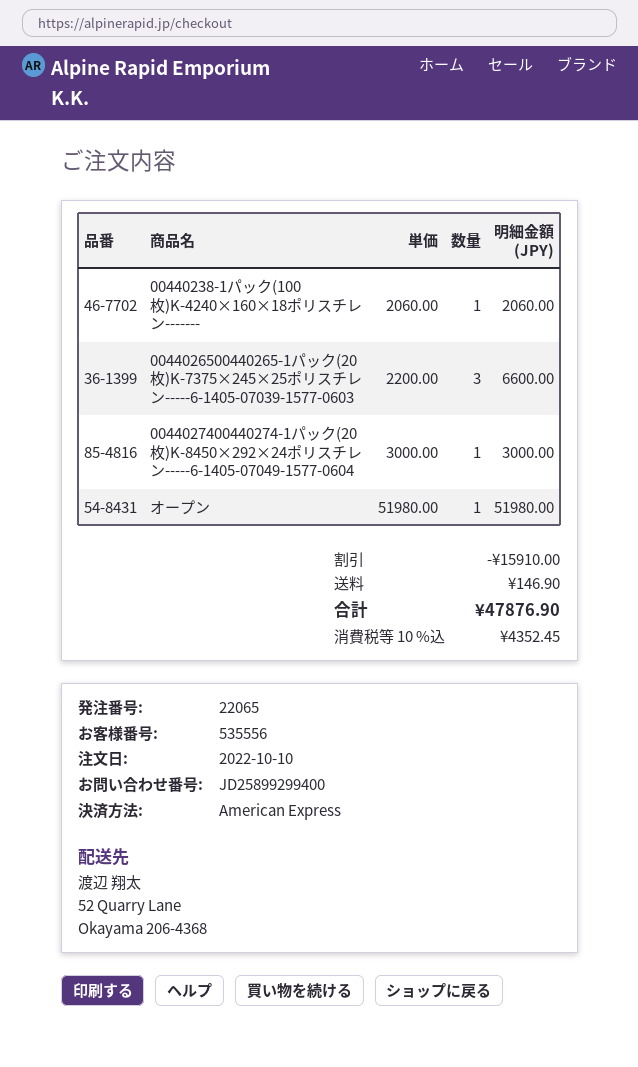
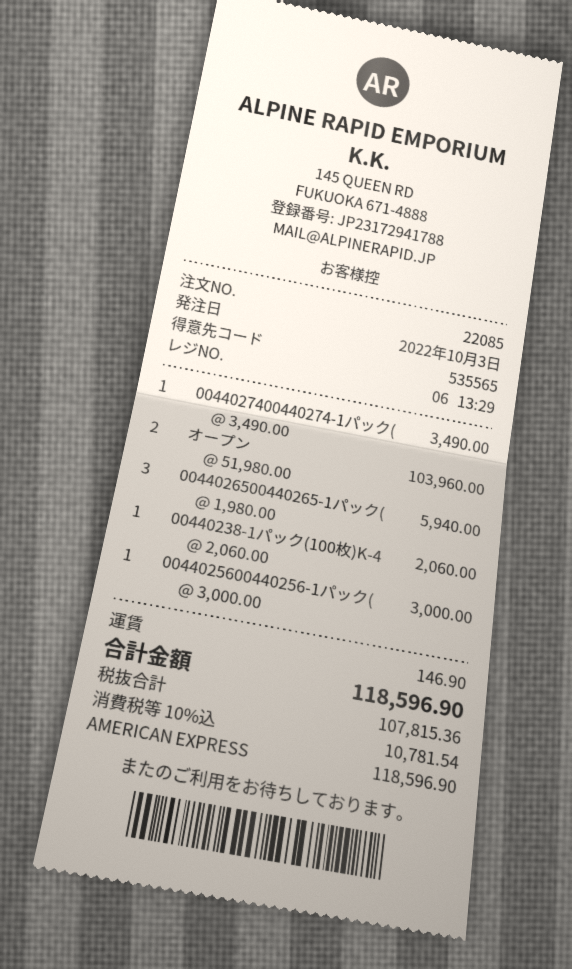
order number: 22065 -> 22085
order date: 2022-10-10 -> 2022-10-03
customer number: 535556 -> 535565
0044026500440265-1パック(20枚)K-7375×245×25ポリスチレン-----6-1405-07039-1577-0603: 3 x 2200.00 = 6600.00 -> 3 x 1980.00 = 5940.00
0044027400440274-1パック(20枚)K-8450×292×24ポリスチレン-----6-1405-07049-1577-0604: 1 x 3000.00 = 3000.00 -> 1 x 3490.00 = 3490.00
オープン: 1 x 51980.00 = 51980.00 -> 2 x 51980.00 = 103960.00
0044025600440256-1パック(: none -> 1 x 3000.00 = 3000.00
discount: 15910.00 -> none
tax: 10% = 4352.45 -> 10% = 10781.54
total: 47876.90 -> 118596.90

